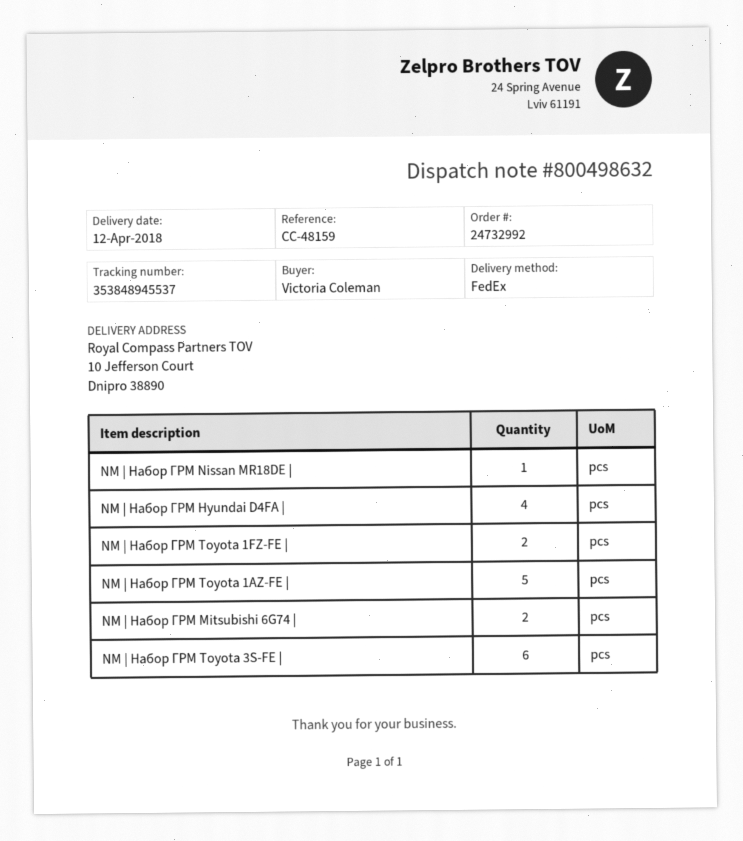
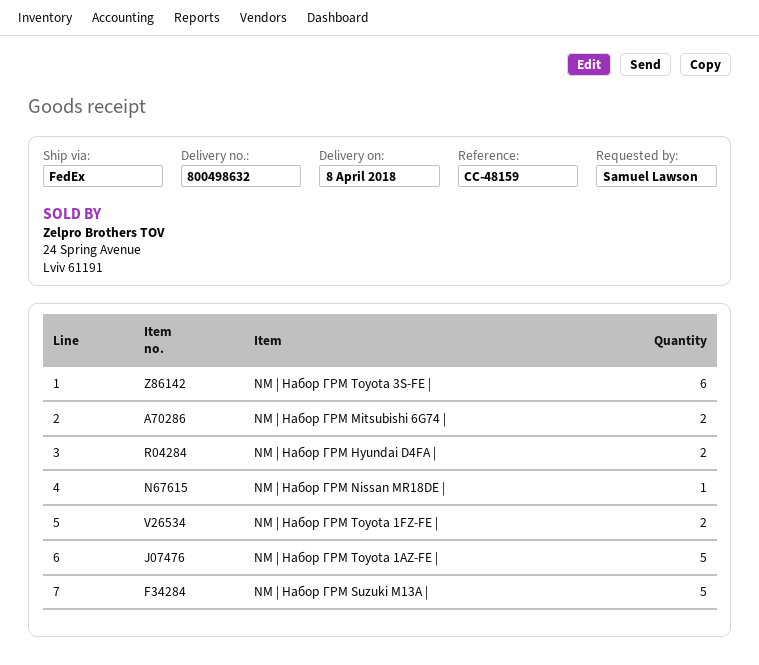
delivery date: 2018-04-12 -> 2018-04-08
ordered by: Victoria Coleman -> Samuel Lawson
NM | Набор ГРМ Hyundai D4FA |: 4 -> 2
NM | Набор ГРМ Suzuki M13A |: none -> 5

